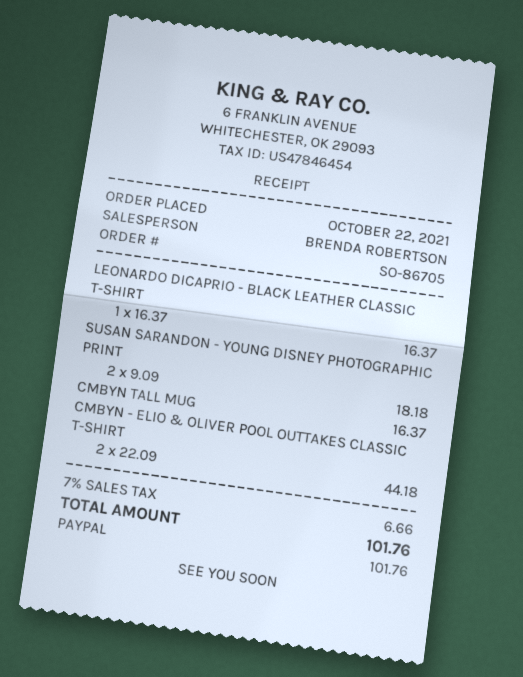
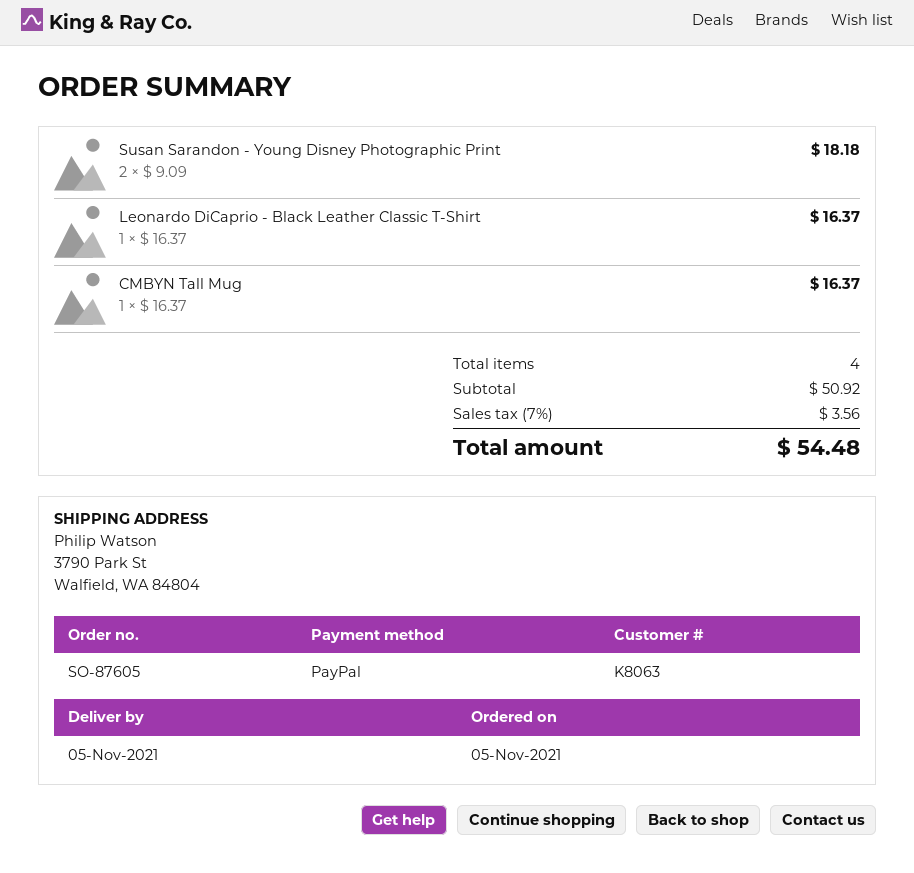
order number: SO-86705 -> SO-87605
order date: 2021-10-22 -> 2021-11-05
CMBYN - ELIO & OLIVER POOL OUTTAKES CLASSIC T-SHIRT: 2 x 22.09 = 44.18 -> none
tax: 7% = 6.66 -> 7% = 3.56
total: 101.76 -> 54.48

